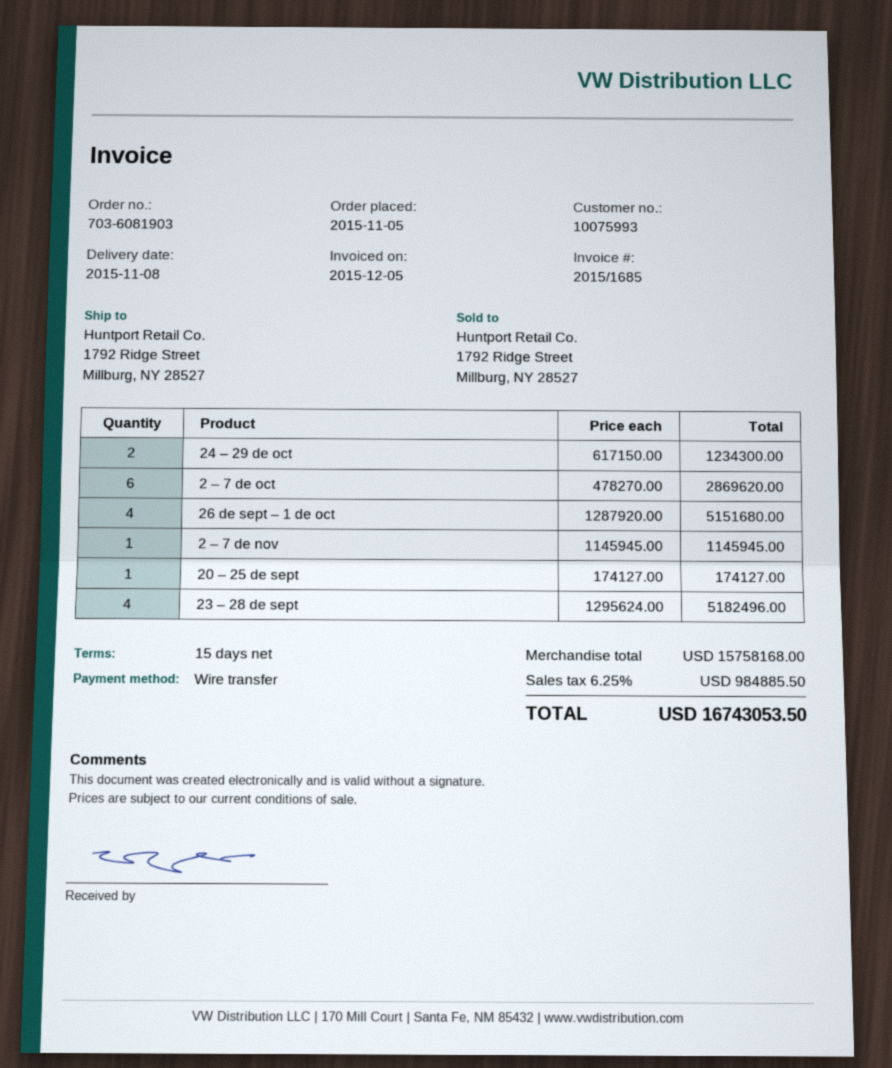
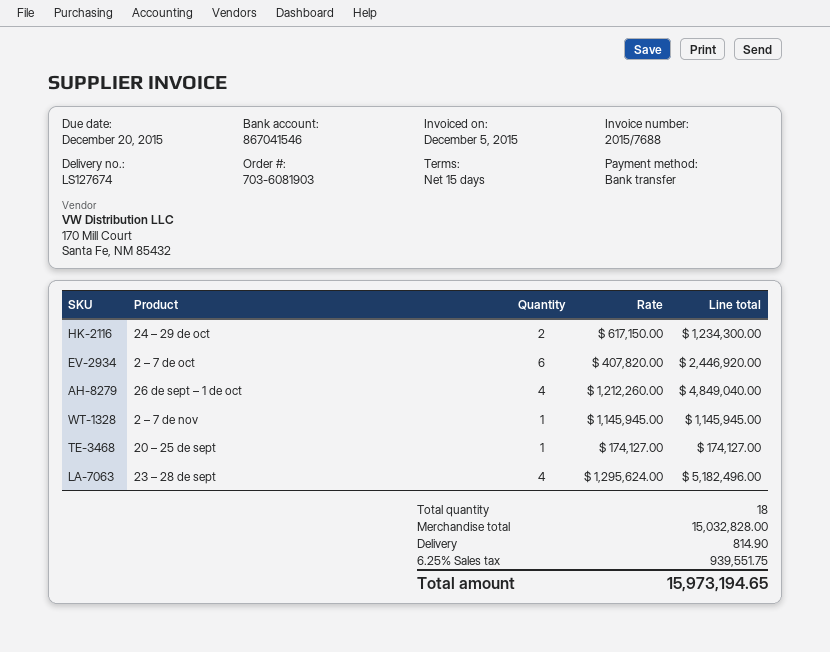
invoice number: 2015/1685 -> 2015/7688
2 – 7 de oct: 6 x 478270.00 = 2869620.00 -> 6 x 407820.00 = 2446920.00
26 de sept – 1 de oct: 4 x 1287920.00 = 5151680.00 -> 4 x 1212260.00 = 4849040.00
subtotal: 15758168.00 -> 15032828.00
shipping: none -> 814.90
tax: 6.25% = 984885.50 -> 6.25% = 939551.75
total: 16743053.50 -> 15973194.65

